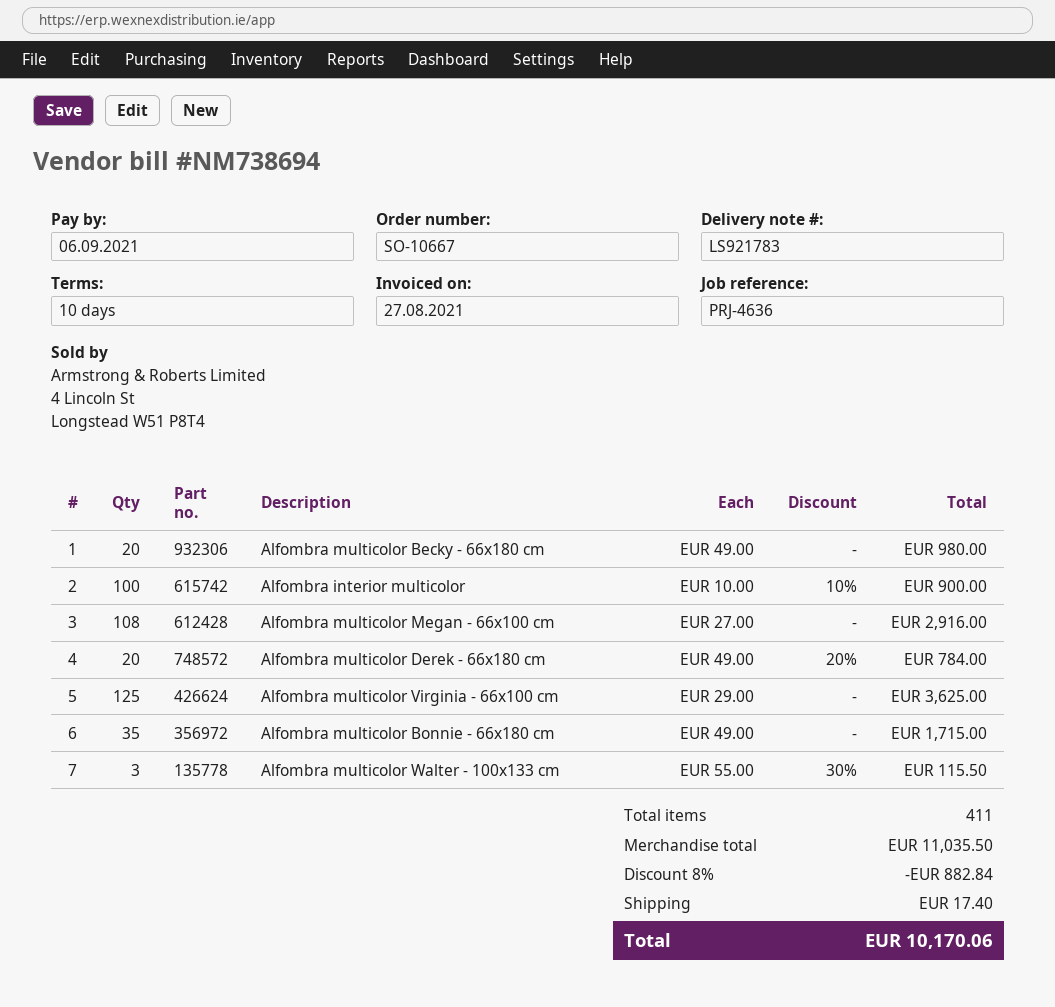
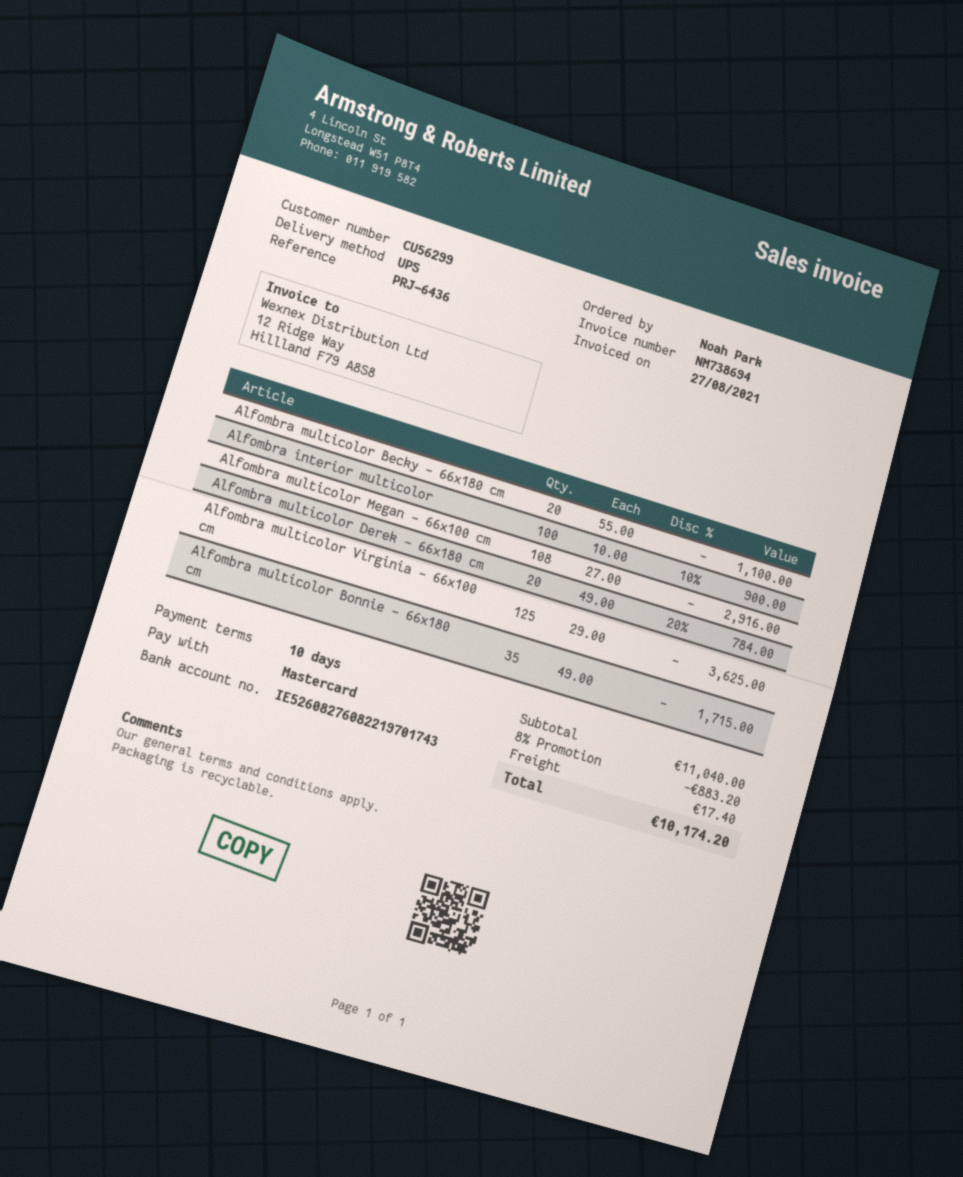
reference: PRJ-4636 -> PRJ-6436
Alfombra multicolor Becky - 66x180 cm: 20 x 49.00 = 980.00 -> 20 x 55.00 = 1100.00
Alfombra multicolor Walter - 100x133 cm: 3 x 55.00 - 30% = 115.50 -> none
subtotal: 11035.50 -> 11040.00
discount: 8% = 882.84 -> 8% = 883.20
total: 10170.06 -> 10174.20

